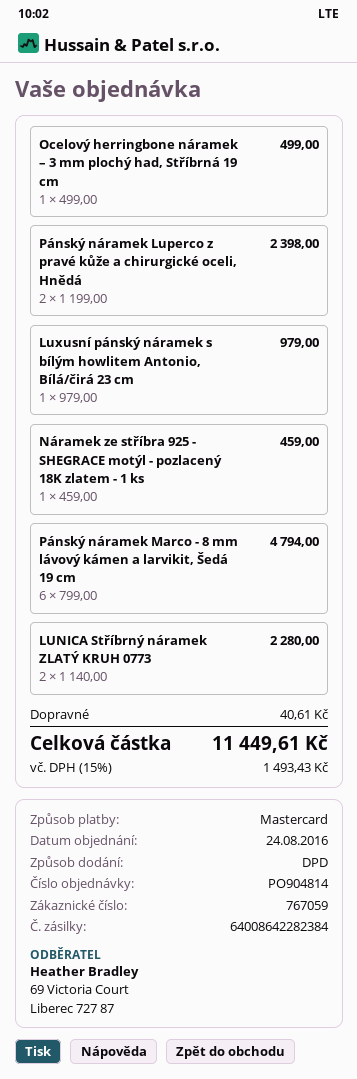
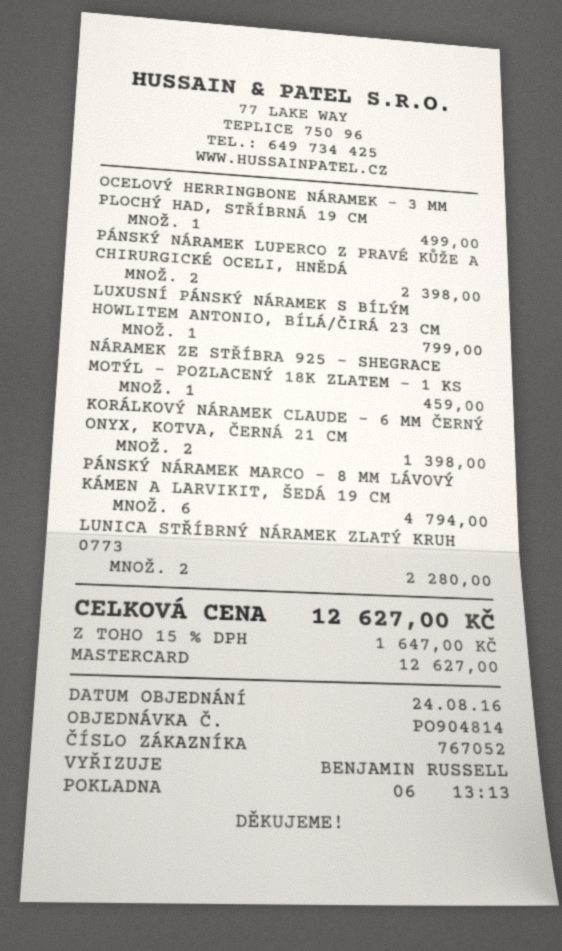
customer number: 767059 -> 767052
Luxusní pánský náramek s bílým howlitem Antonio, Bílá/čirá 23 cm: 1 for 979.00 -> 1 for 799.00
KORÁLKOVÝ NÁRAMEK CLAUDE - 6 MM ČERNÝ ONYX, KOTVA, ČERNÁ 21 CM: none -> 2 for 1398.00
shipping: 40.61 -> none
tax: 15% = 1493.43 -> 15% = 1647.00
total: 11449.61 -> 12627.00

